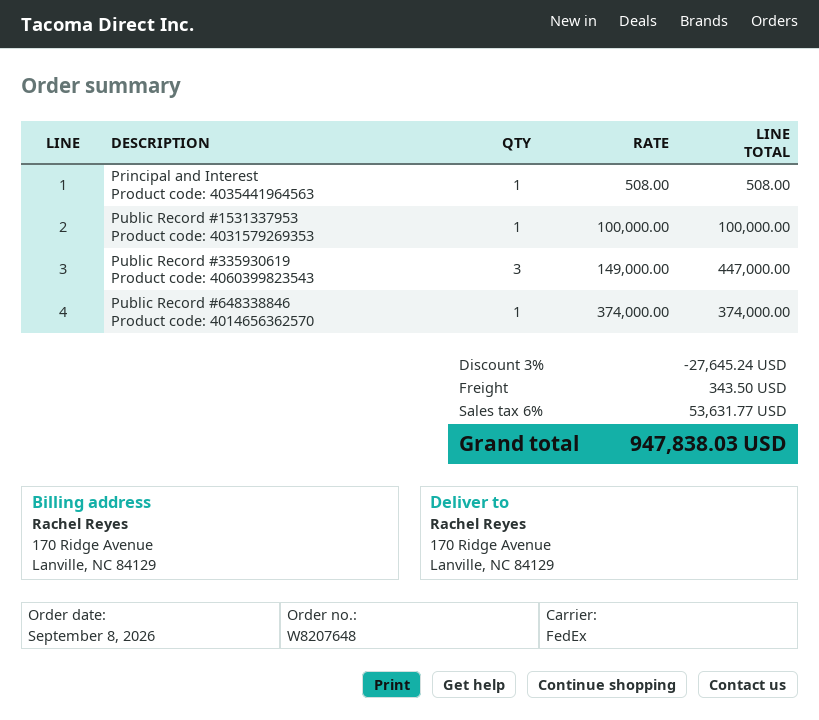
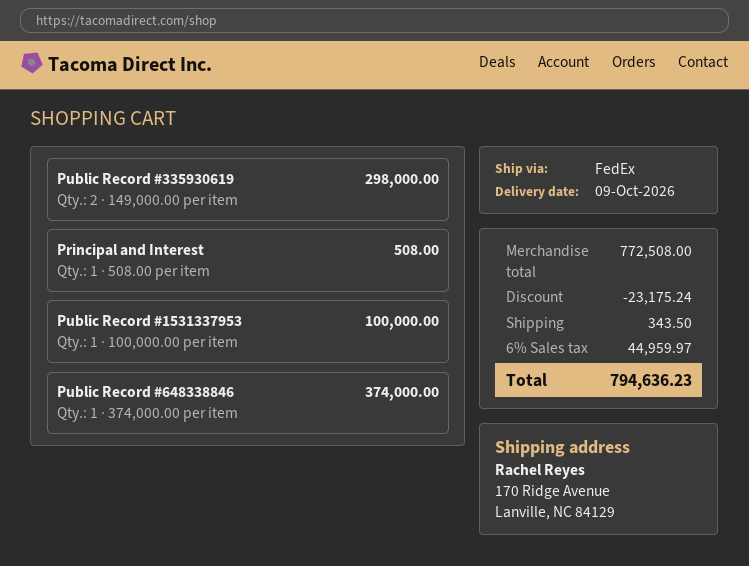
Public Record #335930619: 3 x 149000.00 = 447000.00 -> 2 x 149000.00 = 298000.00
discount: 27645.24 -> 23175.24
tax: 6% = 53631.77 -> 6% = 44959.97
total: 947838.03 -> 794636.23

